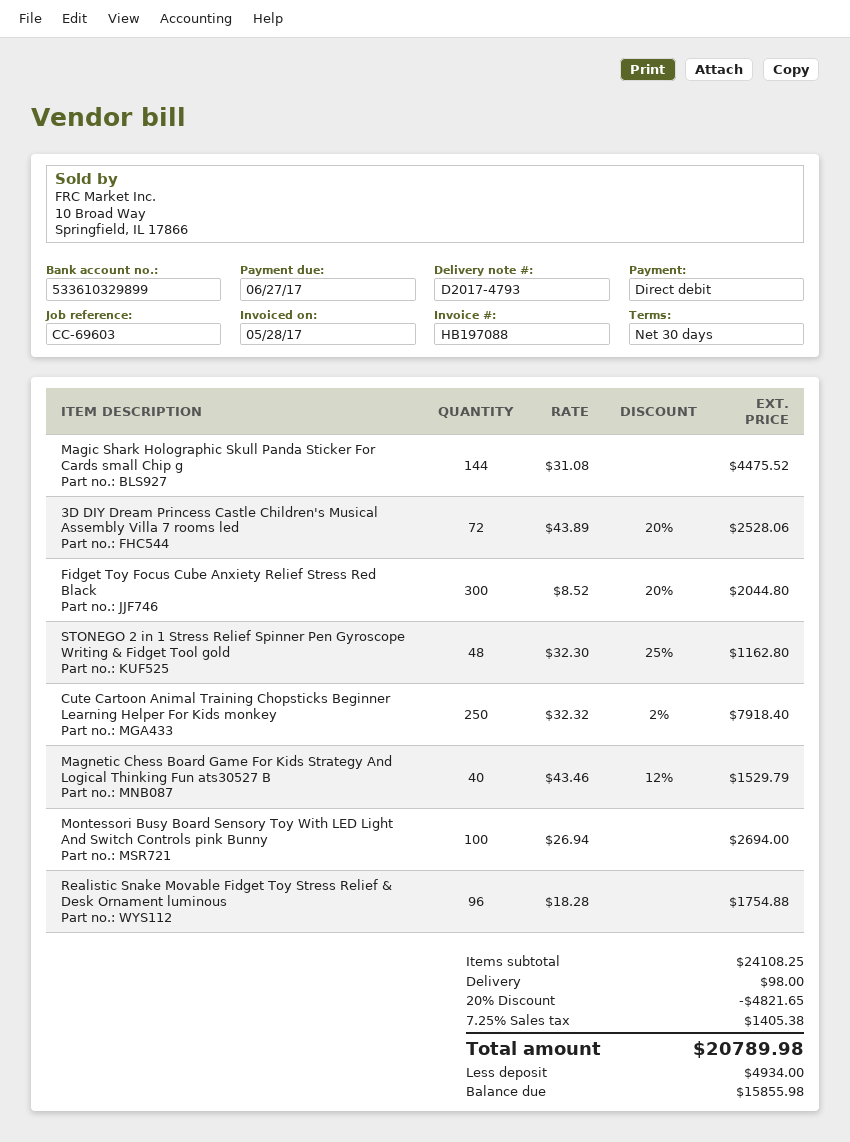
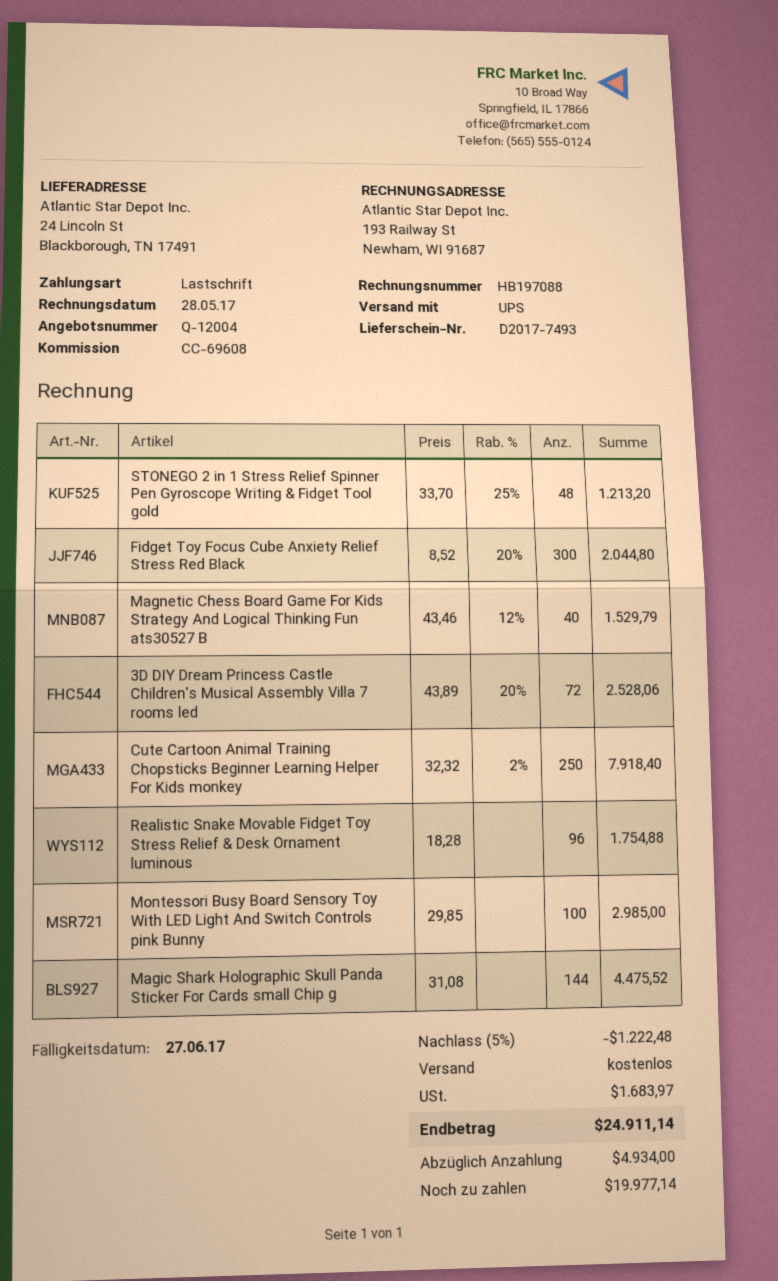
delivery note number: D2017-4793 -> D2017-7493
reference: CC-69603 -> CC-69608
STONEGO 2 in 1 Stress Relief Spinner Pen Gyroscope Writing & Fidget Tool gold: 48 x 32.30 - 25% = 1162.80 -> 48 x 33.70 - 25% = 1213.20
Montessori Busy Board Sensory Toy With LED Light And Switch Controls pink Bunny: 100 x 26.94 = 2694.00 -> 100 x 29.85 = 2985.00
discount: 20% = 4821.65 -> 5% = 1222.48
shipping: 98.00 -> 0.00
tax: 1405.38 -> 1683.97
total: 20789.98 -> 24911.14
balance: 15855.98 -> 19977.14

